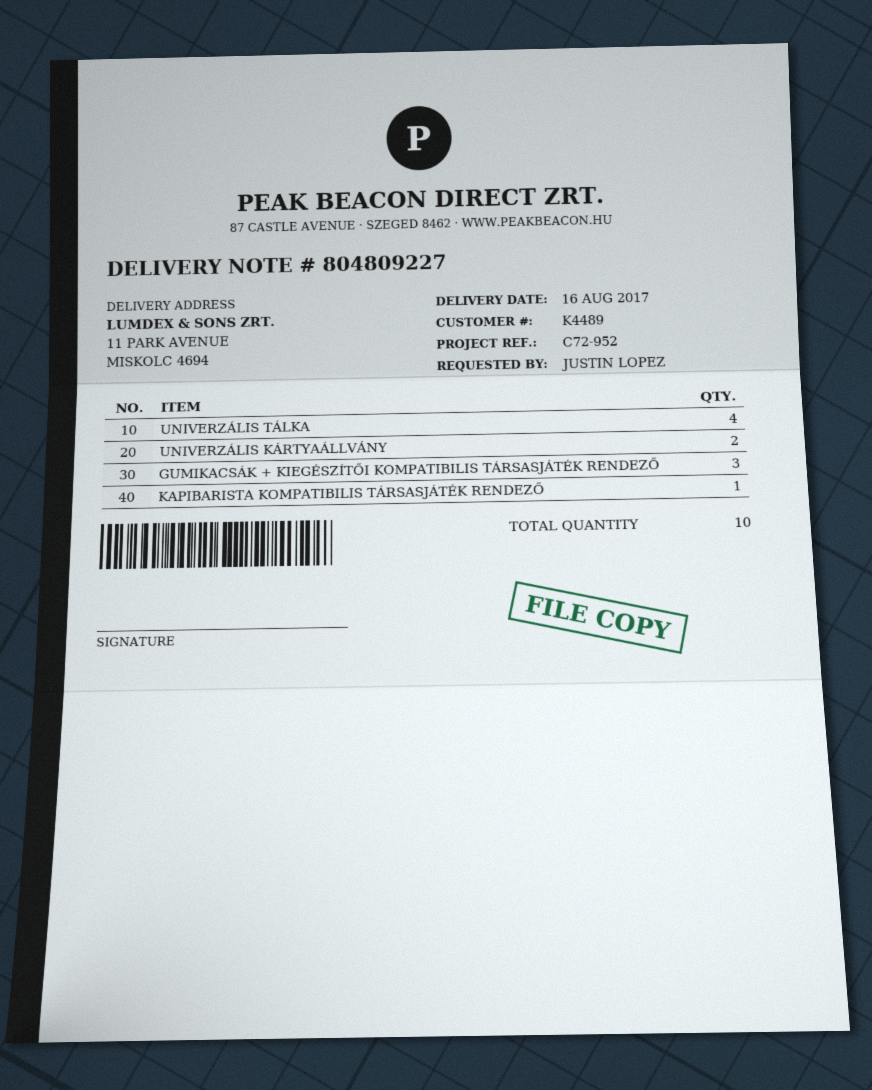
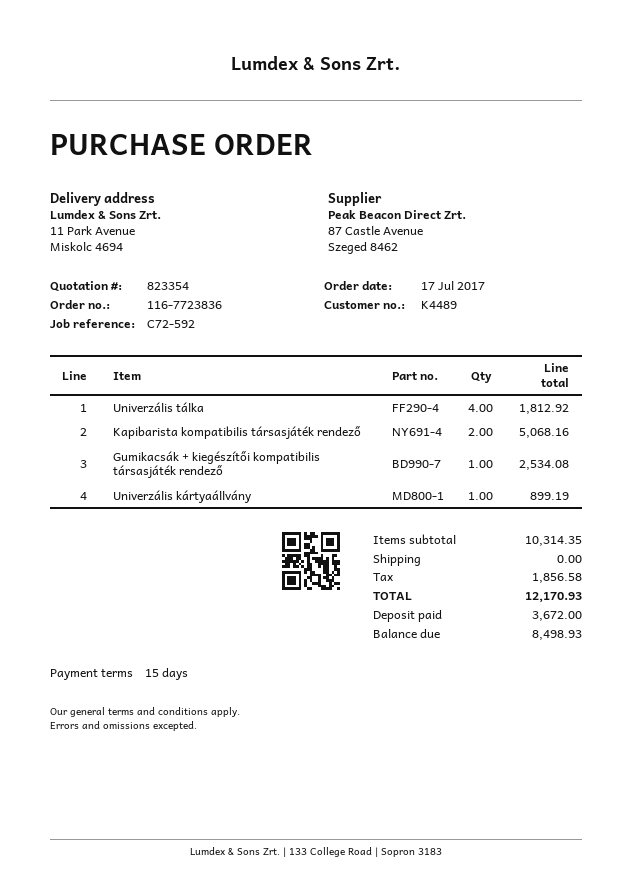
reference: C72-952 -> C72-592
UNIVERZÁLIS KÁRTYAÁLLVÁNY: 2 -> 1
GUMIKACSÁK + KIEGÉSZÍTŐI KOMPATIBILIS TÁRSASJÁTÉK RENDEZŐ: 3 -> 1
KAPIBARISTA KOMPATIBILIS TÁRSASJÁTÉK RENDEZŐ: 1 -> 2

